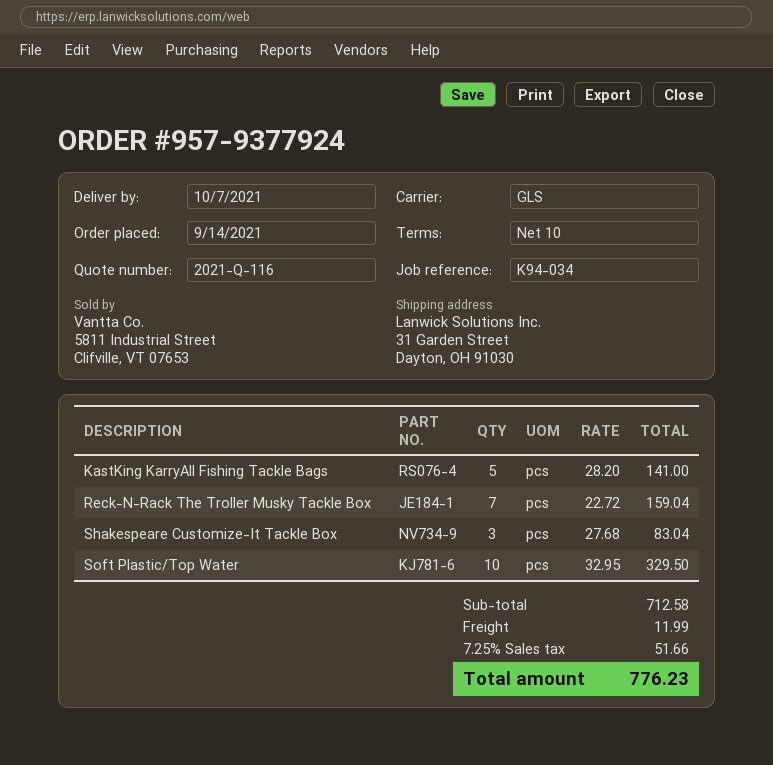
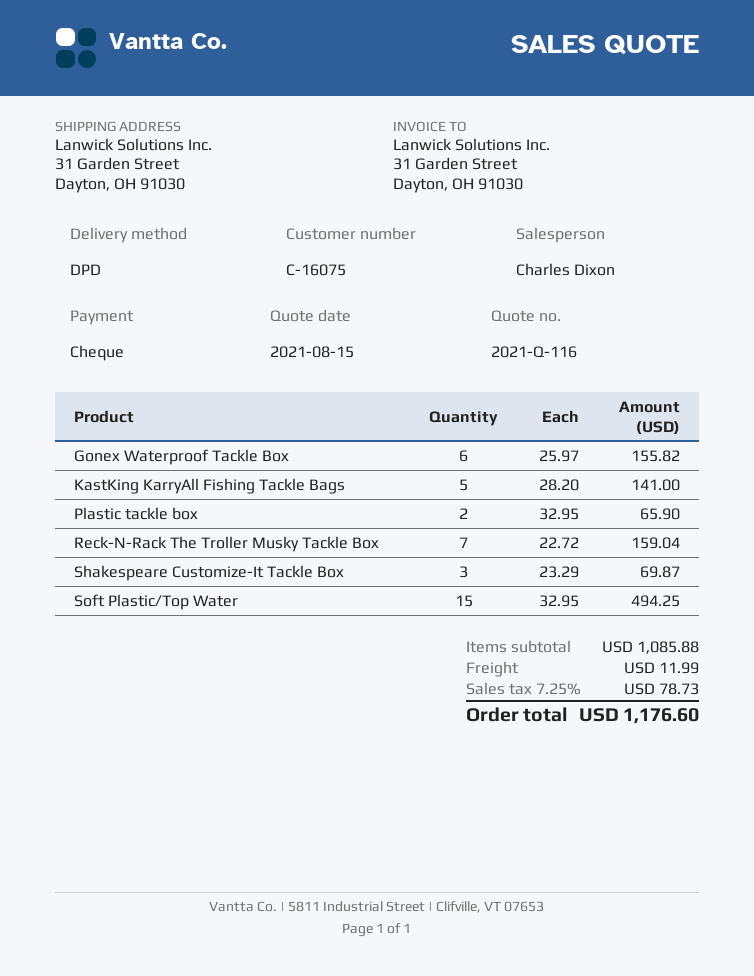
shipping method: GLS -> DPD
Shakespeare Customize-It Tackle Box: 3 x 27.68 = 83.04 -> 3 x 23.29 = 69.87
Soft Plastic/Top Water: 10 x 32.95 = 329.50 -> 15 x 32.95 = 494.25
Gonex Waterproof Tackle Box: none -> 6 x 25.97 = 155.82
Plastic tackle box: none -> 2 x 32.95 = 65.90
subtotal: 712.58 -> 1085.88
tax: 7.25% = 51.66 -> 7.25% = 78.73
total: 776.23 -> 1176.60

